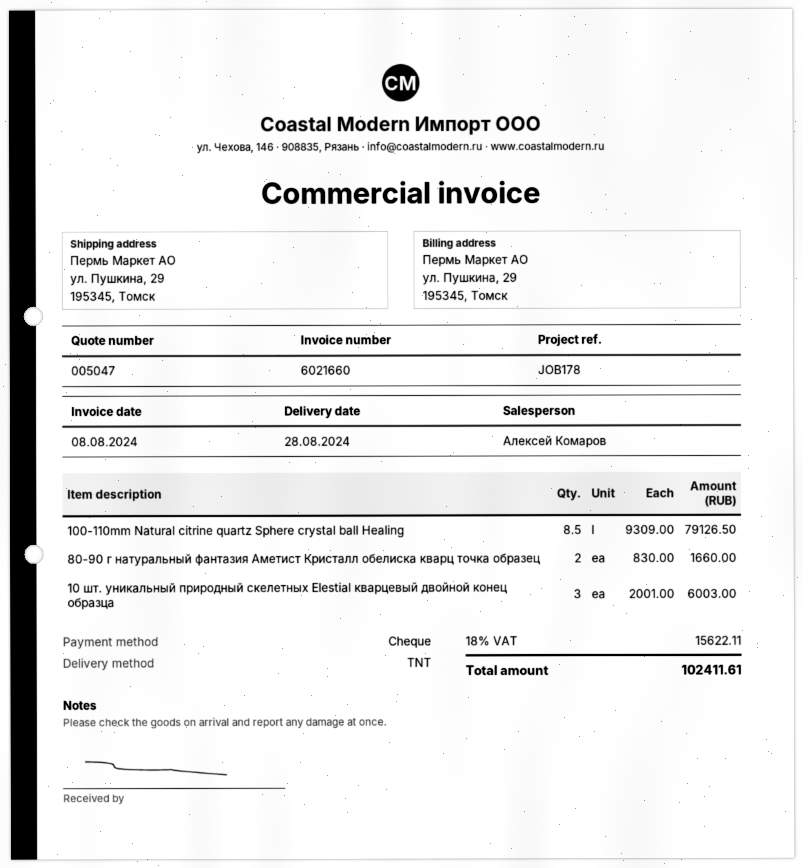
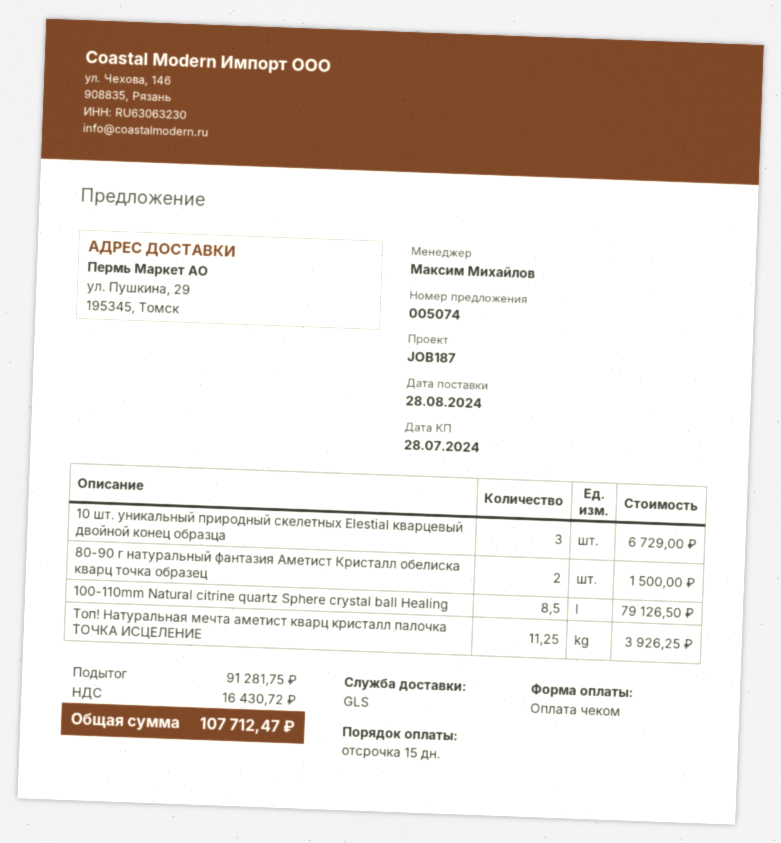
quote number: 005047 -> 005074
reference: JOB178 -> JOB187
sales rep: Алексей Комаров -> Максим Михайлов
shipping method: TNT -> GLS
80-90 г натуральный фантазия Аметист Кристалл обелиска кварц точка образец: 2 for 1660.00 -> 2 for 1500.00
10 шт. уникальный природный скелетных Elestial кварцевый двойной конец образца: 3 for 6003.00 -> 3 for 6729.00
Топ! Натуральная мечта аметист кварц кристалл палочка ТОЧКА ИСЦЕЛЕНИЕ: none -> 11.25 for 3926.25
tax: 15622.11 -> 16430.72
total: 102411.61 -> 107712.47

